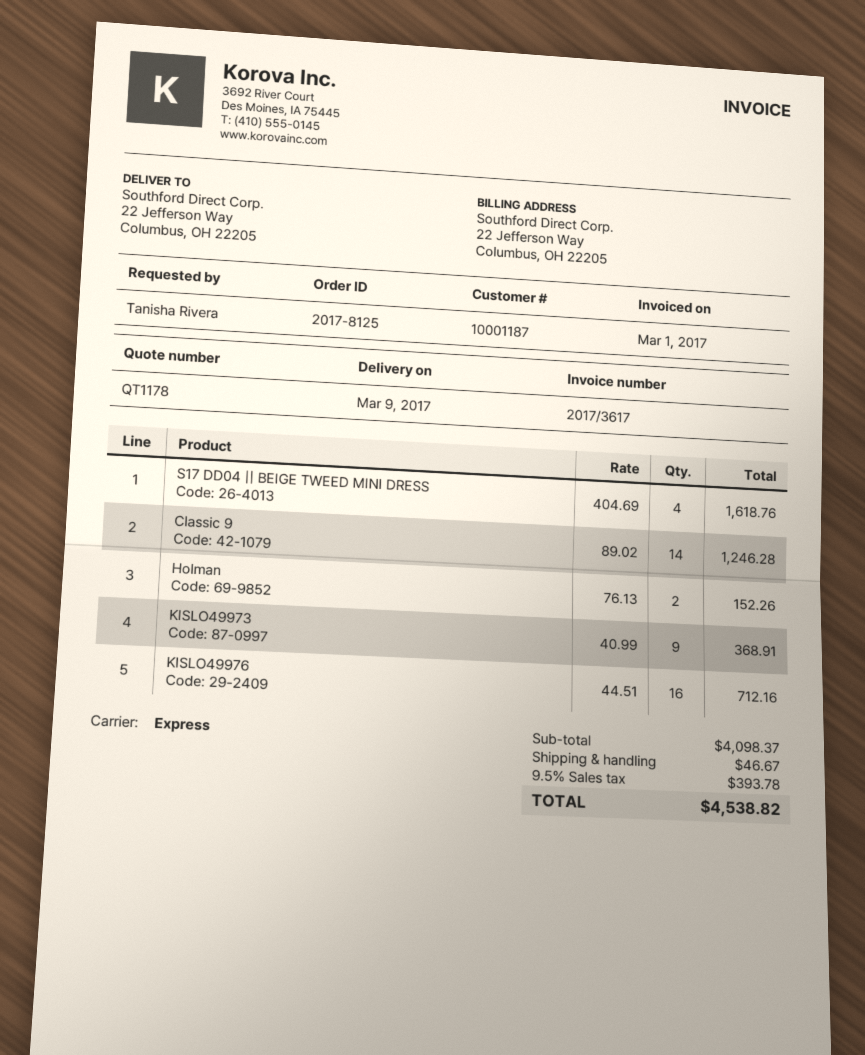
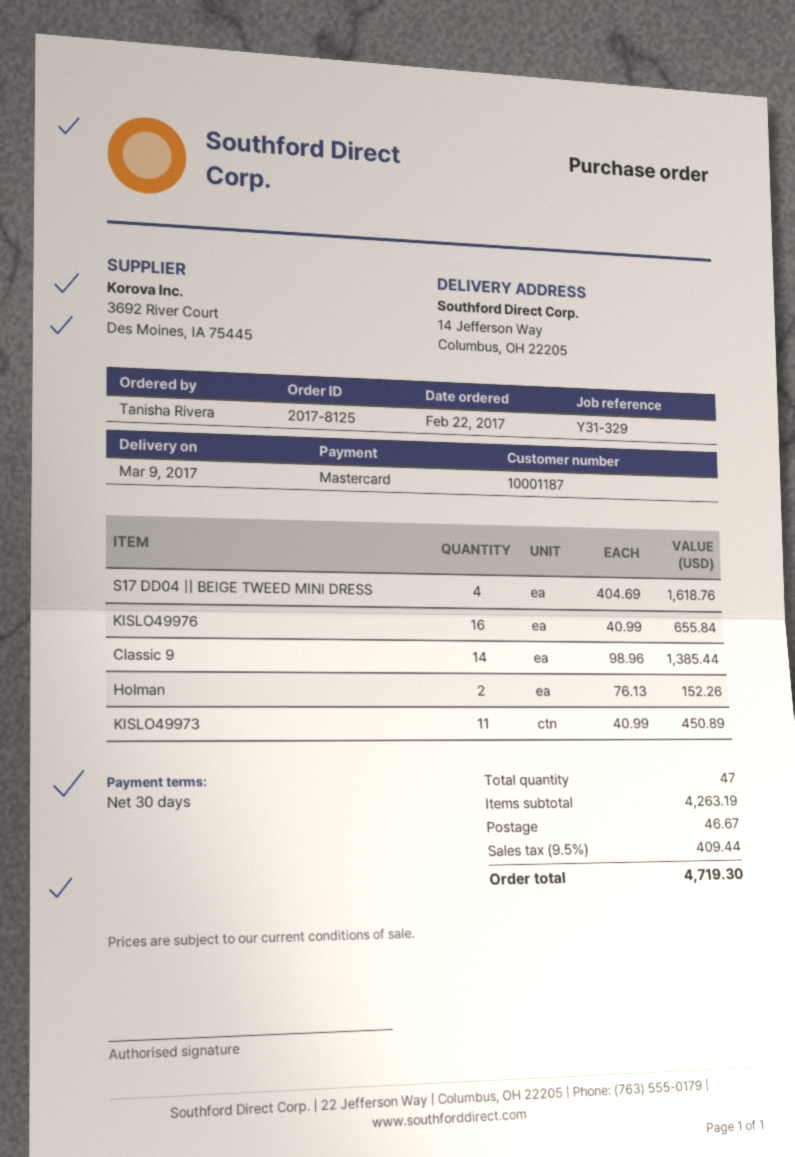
ship to: 22 Jefferson Way, Columbus, OH 22205 -> 14 Jefferson Way, Columbus, OH 22205
Classic 9: 14 x 89.02 = 1246.28 -> 14 x 98.96 = 1385.44
KISLO49973: 9 x 40.99 = 368.91 -> 11 x 40.99 = 450.89
KISLO49976: 16 x 44.51 = 712.16 -> 16 x 40.99 = 655.84
subtotal: 4098.37 -> 4263.19
tax: 9.5% = 393.78 -> 9.5% = 409.44
total: 4538.82 -> 4719.30

